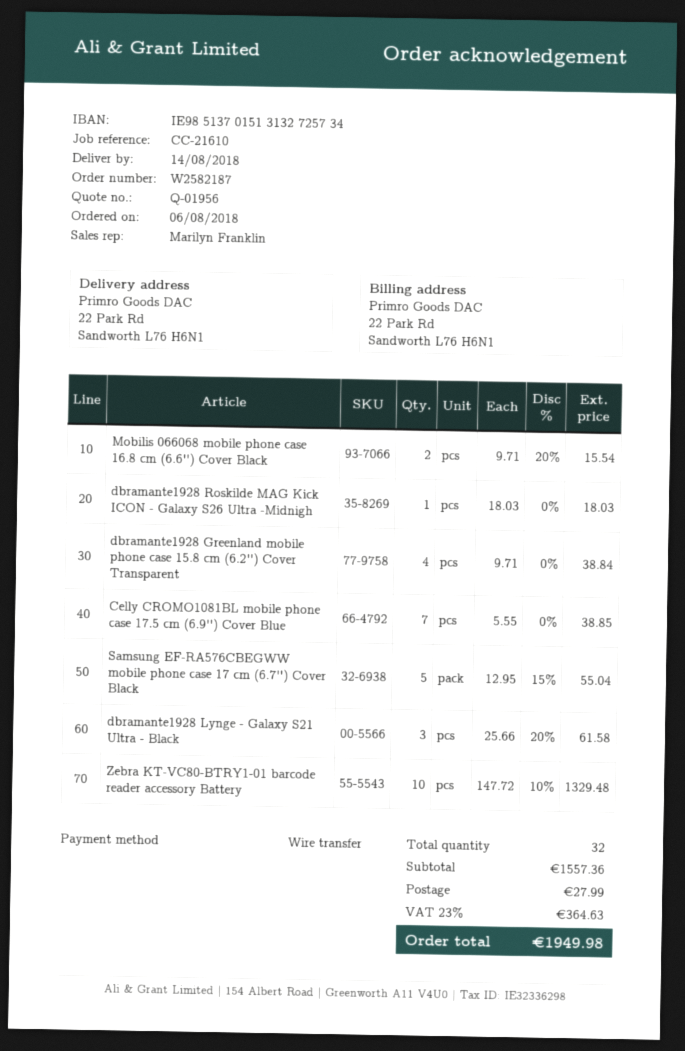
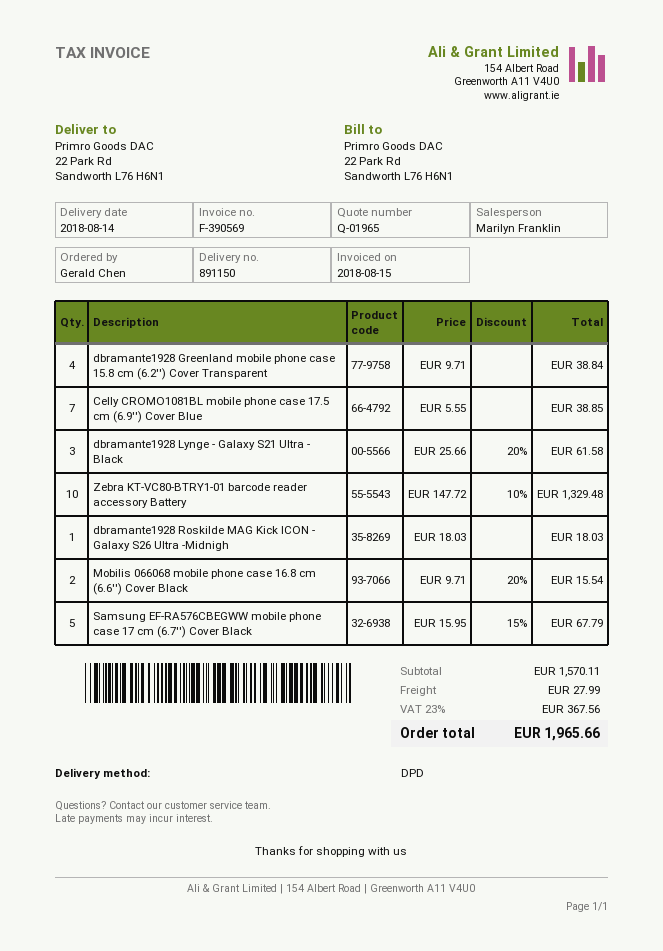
quote number: Q-01956 -> Q-01965
Samsung EF-RA576CBEGWW mobile phone case 17 cm (6.7'') Cover Black: 5 x 12.95 - 15% = 55.04 -> 5 x 15.95 - 15% = 67.79
subtotal: 1557.36 -> 1570.11
tax: 23% = 364.63 -> 23% = 367.56
total: 1949.98 -> 1965.66

